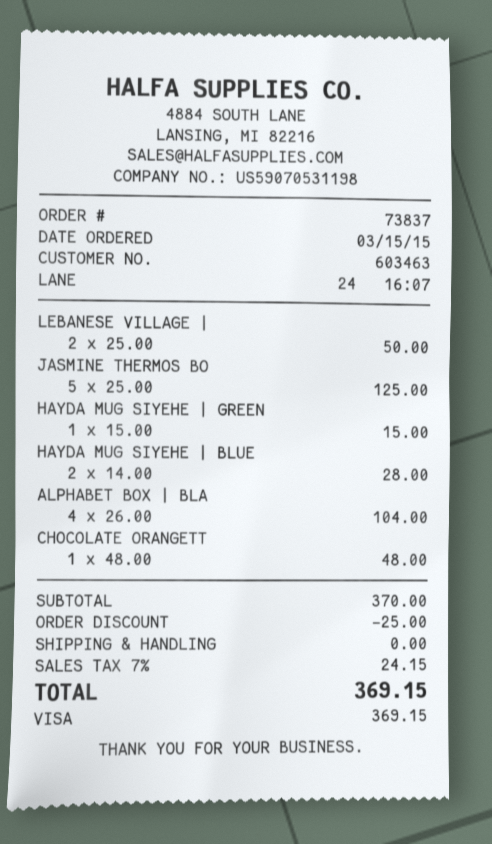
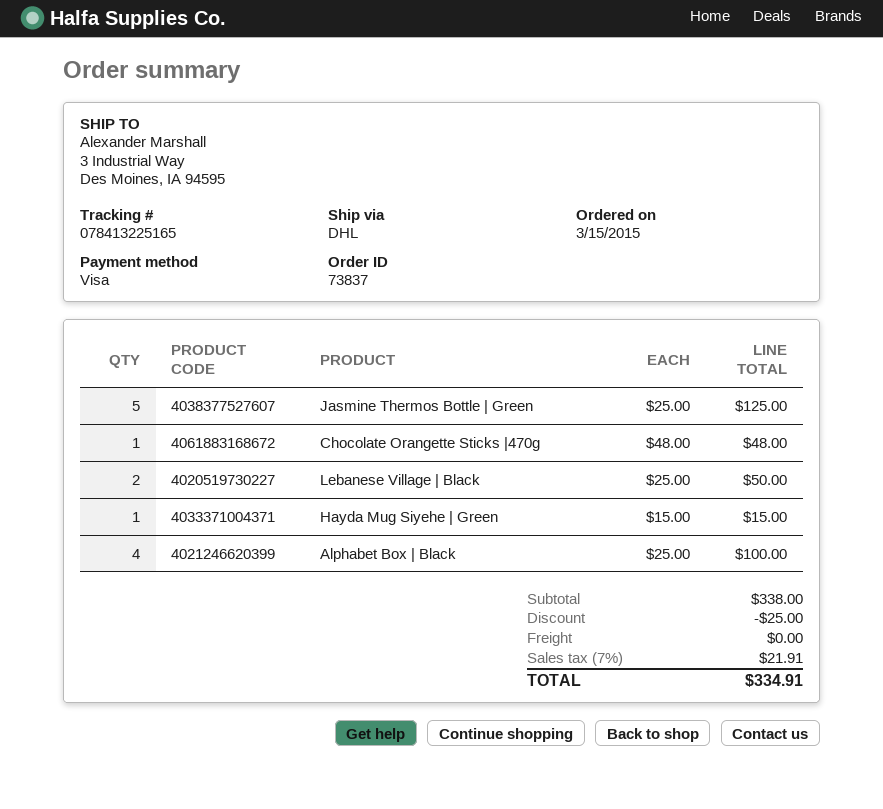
HAYDA MUG SIYEHE | BLUE: 2 x 14.00 = 28.00 -> none
ALPHABET BOX | BLA: 4 x 26.00 = 104.00 -> 4 x 25.00 = 100.00
subtotal: 370.00 -> 338.00
tax: 7% = 24.15 -> 7% = 21.91
total: 369.15 -> 334.91

